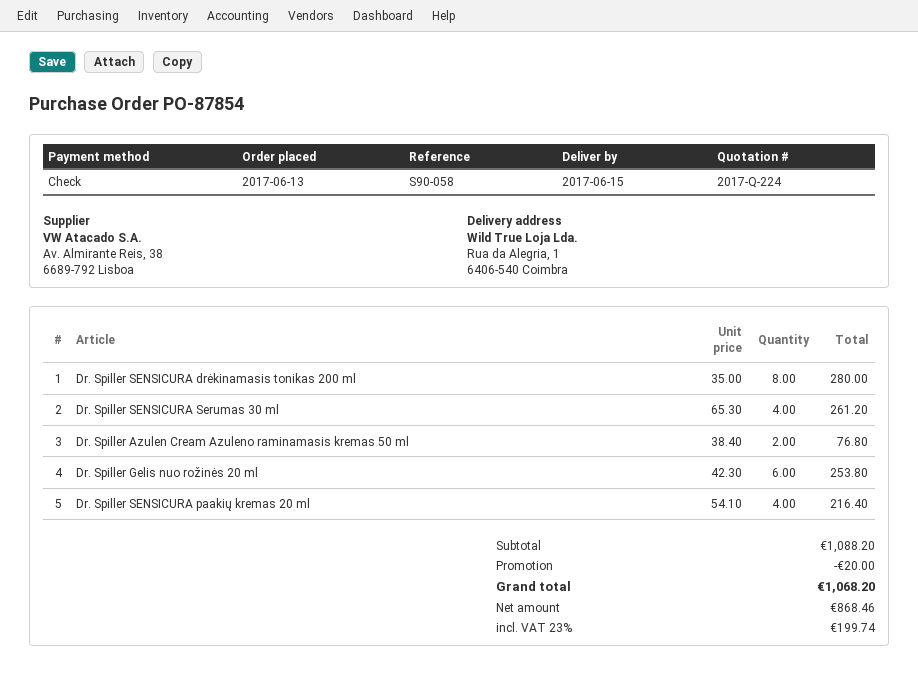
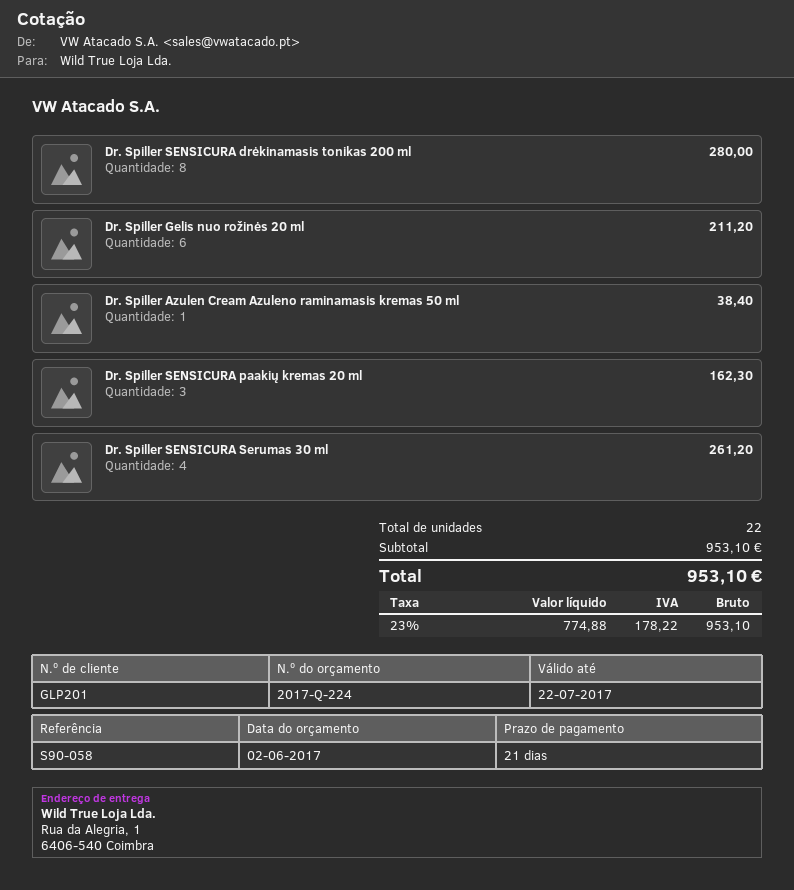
Dr. Spiller Azulen Cream Azuleno raminamasis kremas 50 ml: 2 for 76.80 -> 1 for 38.40
Dr. Spiller Gelis nuo rožinės 20 ml: 6 for 253.80 -> 6 for 211.20
Dr. Spiller SENSICURA paakių kremas 20 ml: 4 for 216.40 -> 3 for 162.30
subtotal: 1088.20 -> 953.10
discount: 20.00 -> none
net: 868.46 -> 774.88
tax: 23% = 199.74 -> 23% = 178.22
total: 1068.20 -> 953.10

